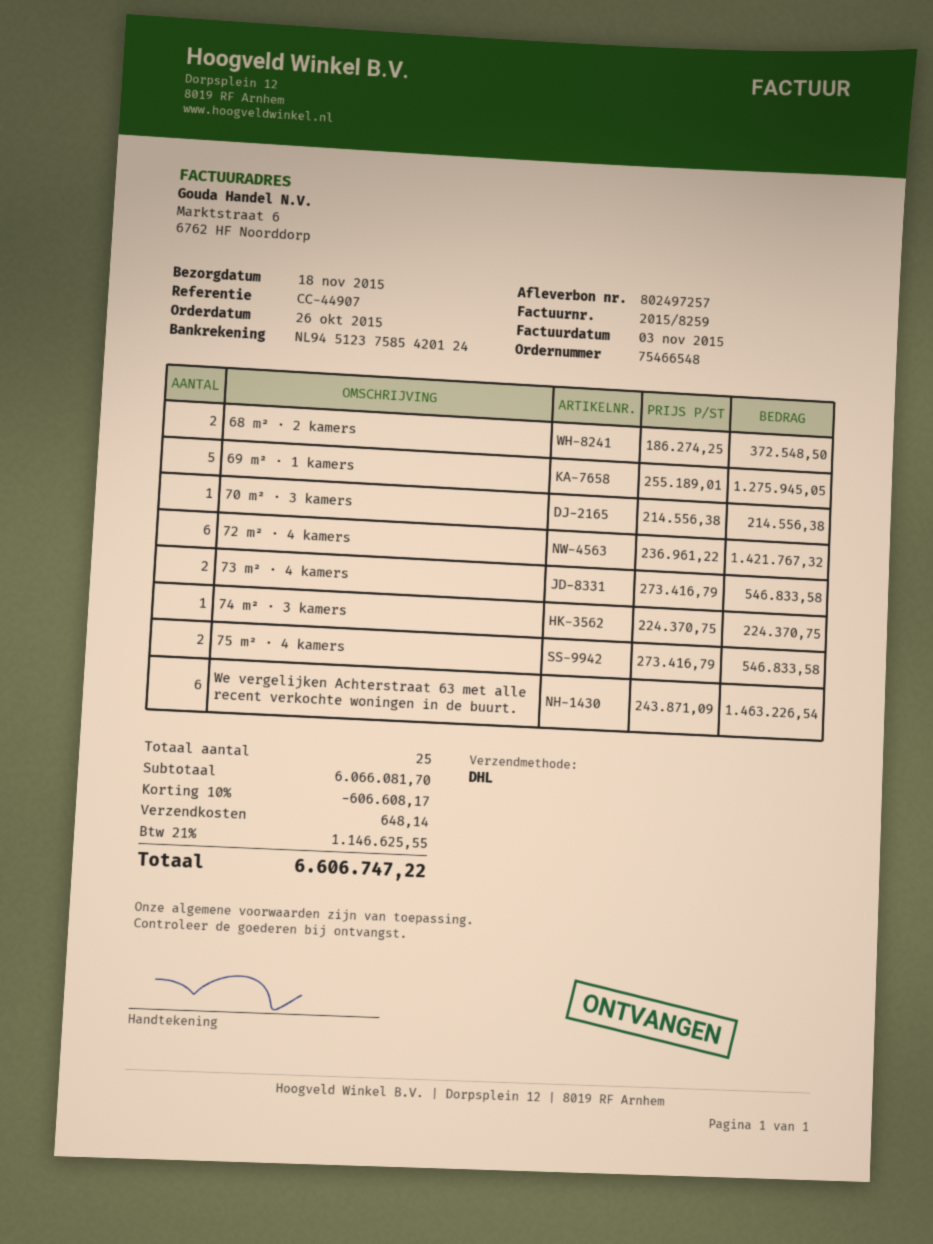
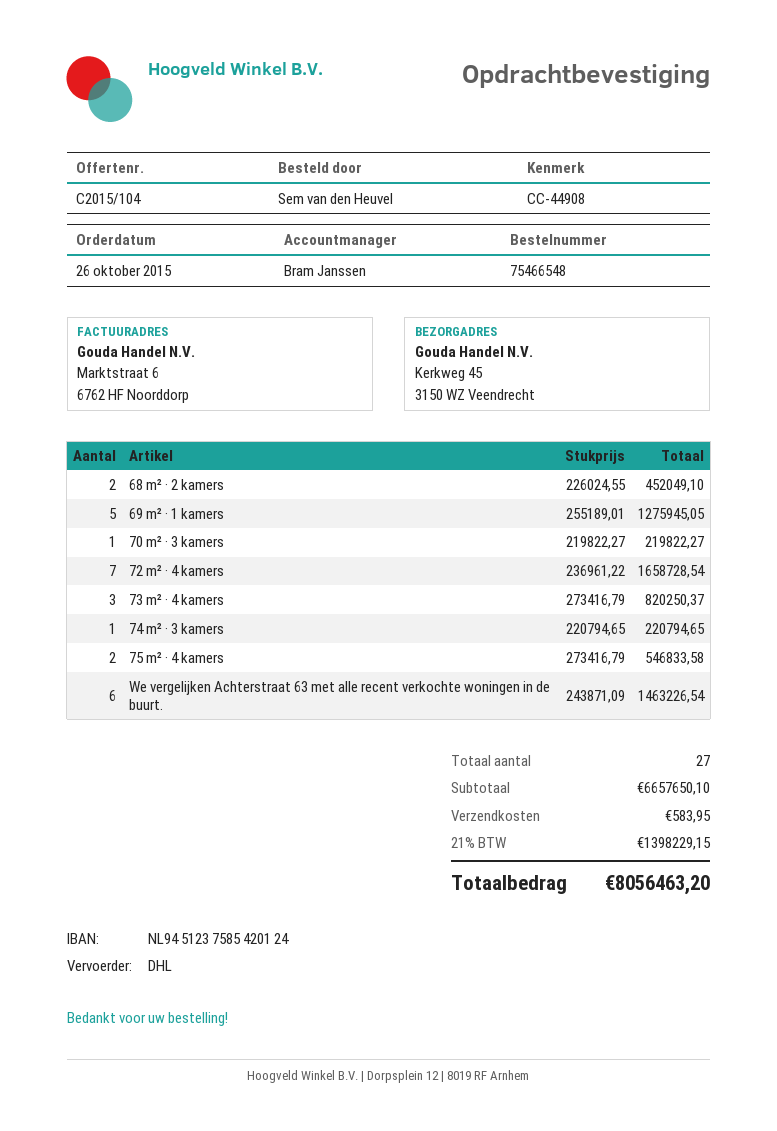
reference: CC-44907 -> CC-44908
68 m² · 2 kamers: 2 x 186274.25 = 372548.50 -> 2 x 226024.55 = 452049.10
70 m² · 3 kamers: 1 x 214556.38 = 214556.38 -> 1 x 219822.27 = 219822.27
72 m² · 4 kamers: 6 x 236961.22 = 1421767.32 -> 7 x 236961.22 = 1658728.54
73 m² · 4 kamers: 2 x 273416.79 = 546833.58 -> 3 x 273416.79 = 820250.37
74 m² · 3 kamers: 1 x 224370.75 = 224370.75 -> 1 x 220794.65 = 220794.65
total quantity: 25 -> 27
subtotal: 6066081.70 -> 6657650.10
discount: 10% = 606608.17 -> none
shipping: 648.14 -> 583.95
tax: 21% = 1146625.55 -> 21% = 1398229.15
total: 6606747.22 -> 8056463.20

